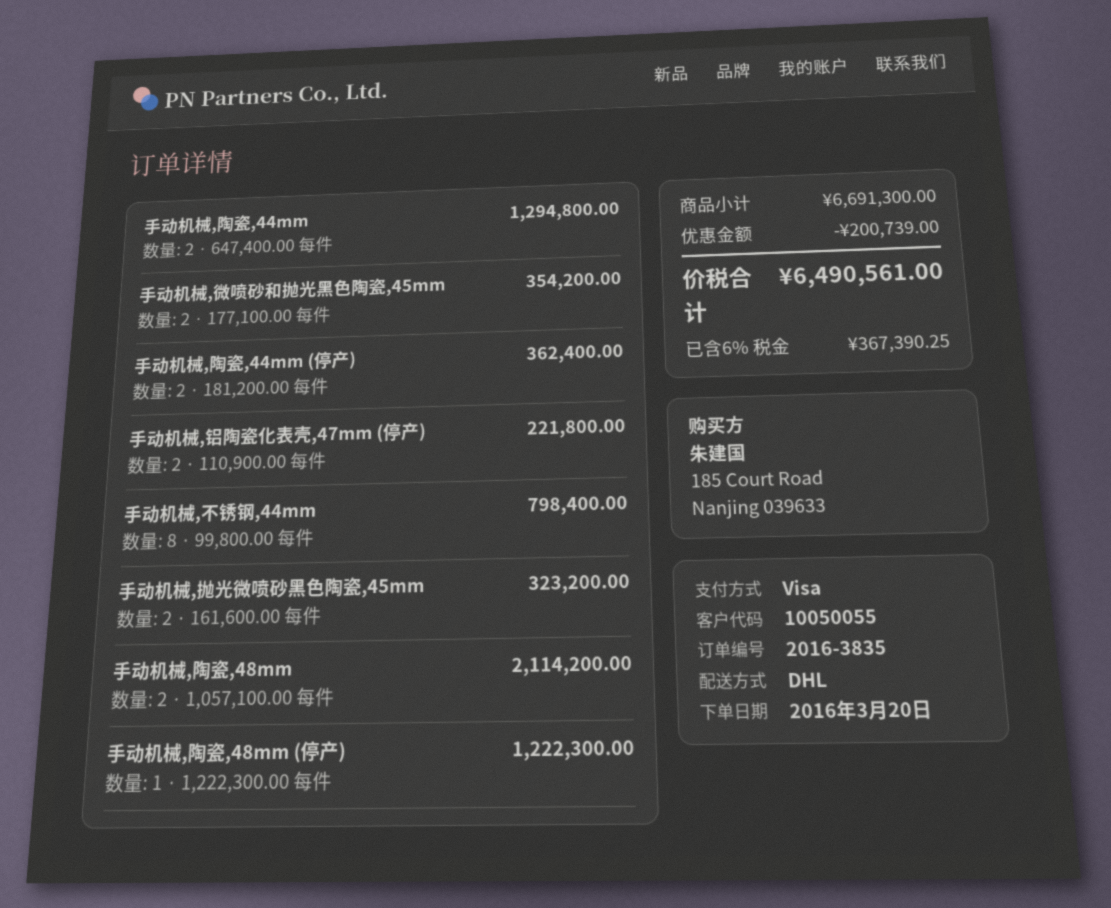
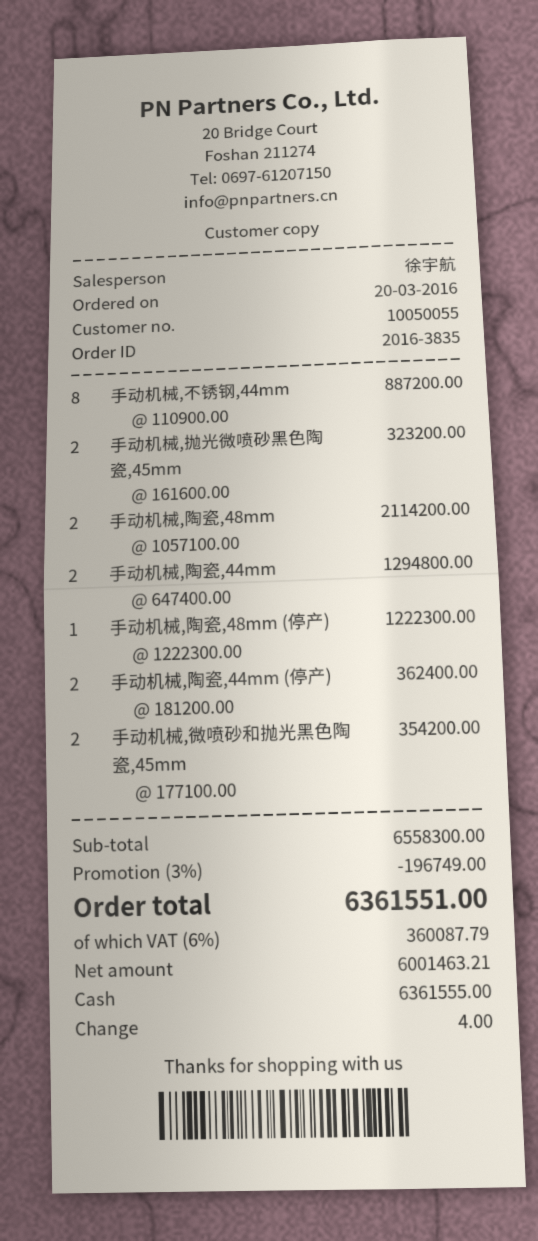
payment method: Visa -> cash
手动机械,铝陶瓷化表壳,47mm (停产): 2 x 110900.00 = 221800.00 -> none
手动机械,不锈钢,44mm: 8 x 99800.00 = 798400.00 -> 8 x 110900.00 = 887200.00
subtotal: 6691300.00 -> 6558300.00
discount: 200739.00 -> 196749.00
tax: 6% = 367390.25 -> 6% = 360087.79
total: 6490561.00 -> 6361551.00

